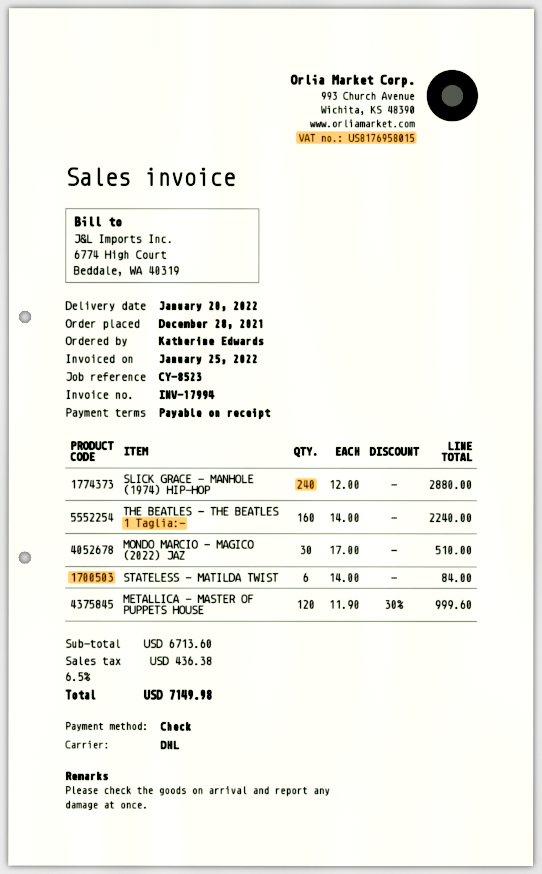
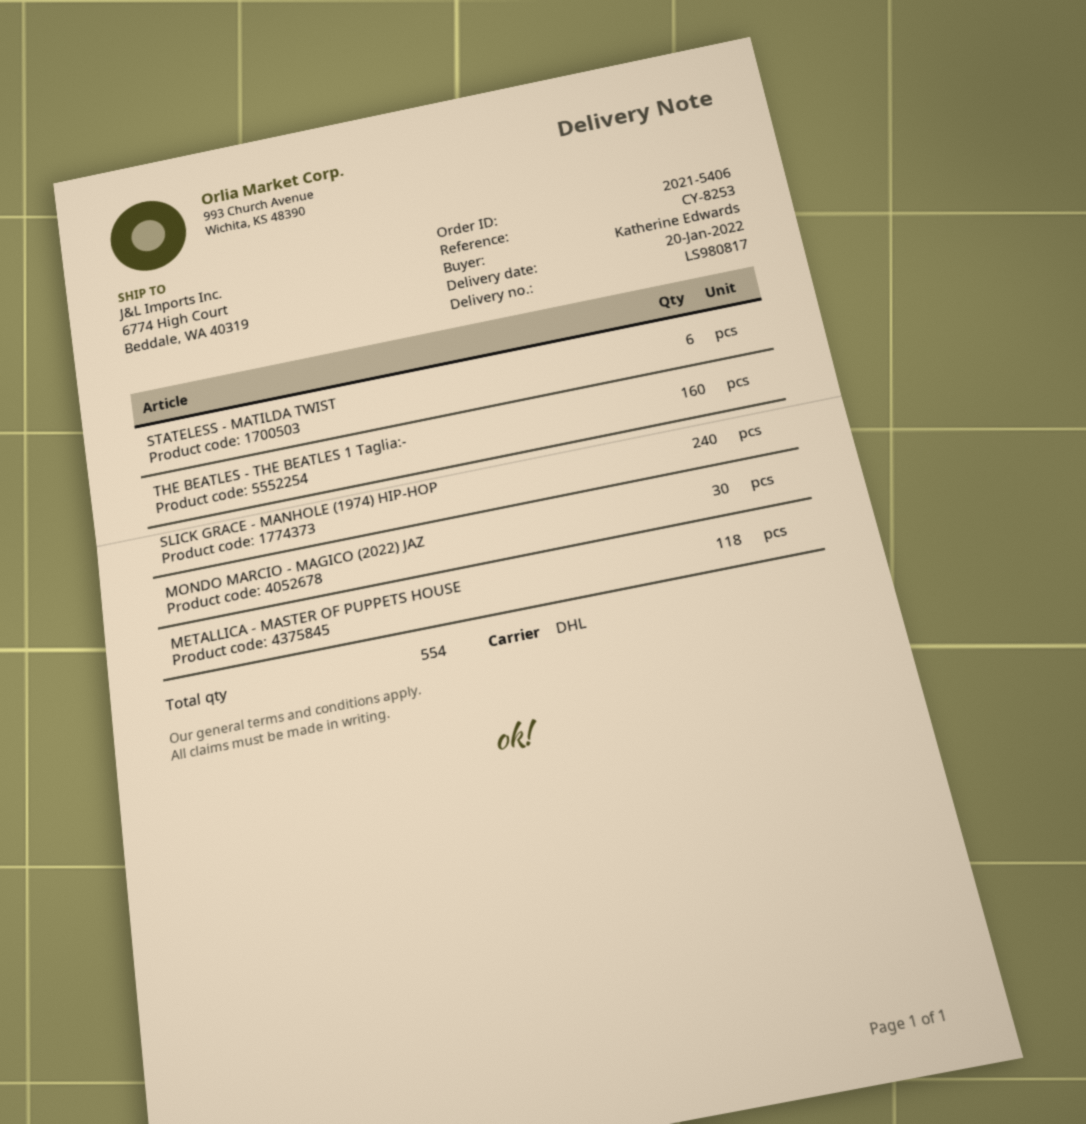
reference: CY-8523 -> CY-8253
METALLICA - MASTER OF PUPPETS HOUSE: 120 -> 118

